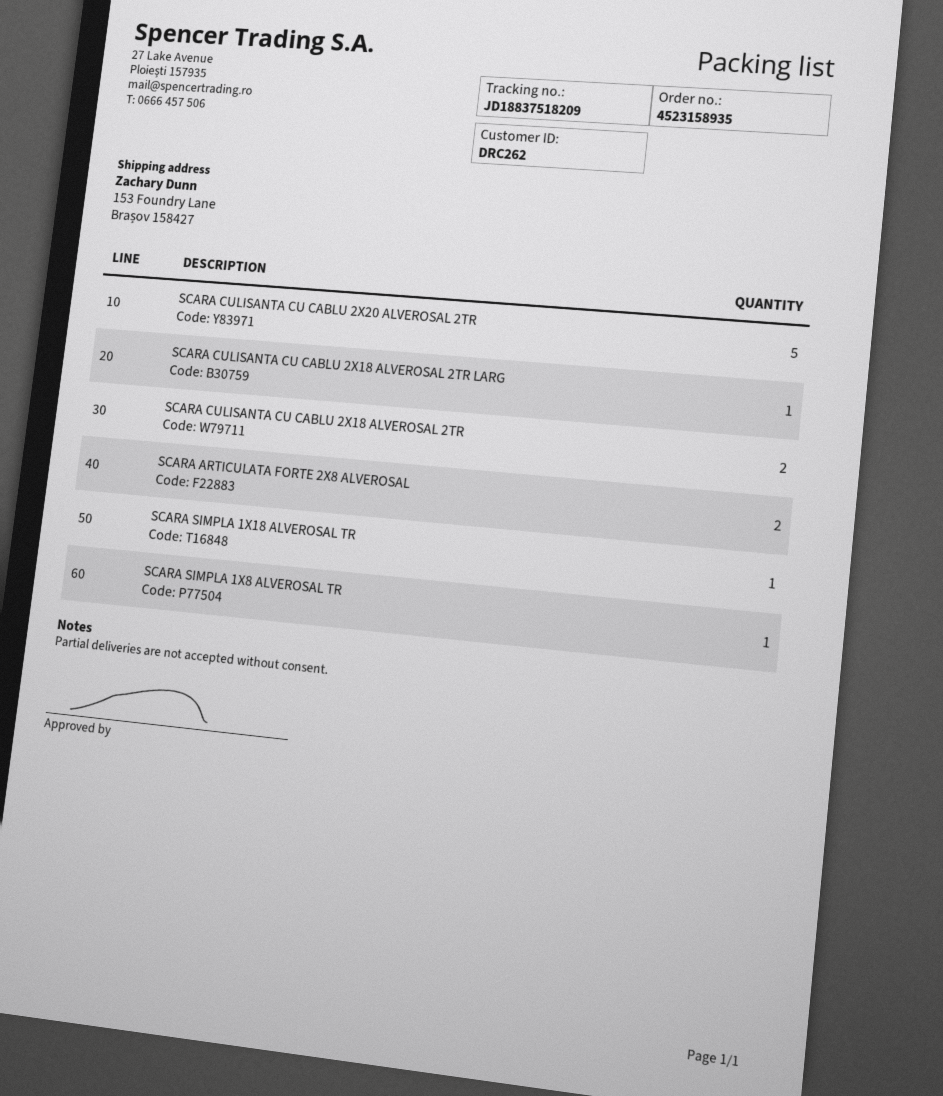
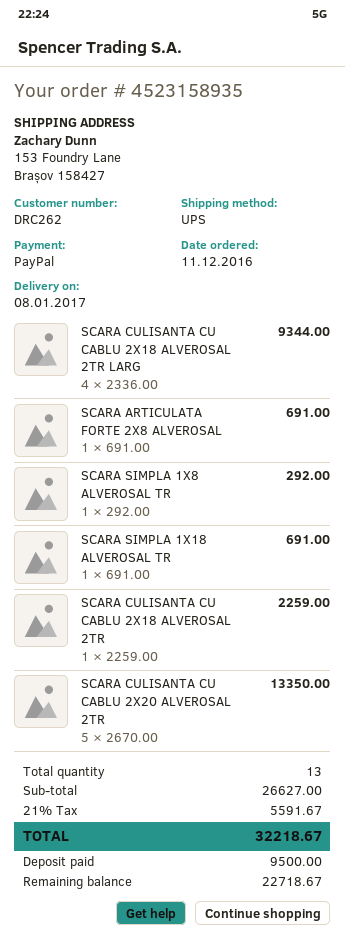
SCARA CULISANTA CU CABLU 2X18 ALVEROSAL 2TR LARG: 1 -> 4
SCARA CULISANTA CU CABLU 2X18 ALVEROSAL 2TR: 2 -> 1
SCARA ARTICULATA FORTE 2X8 ALVEROSAL: 2 -> 1

